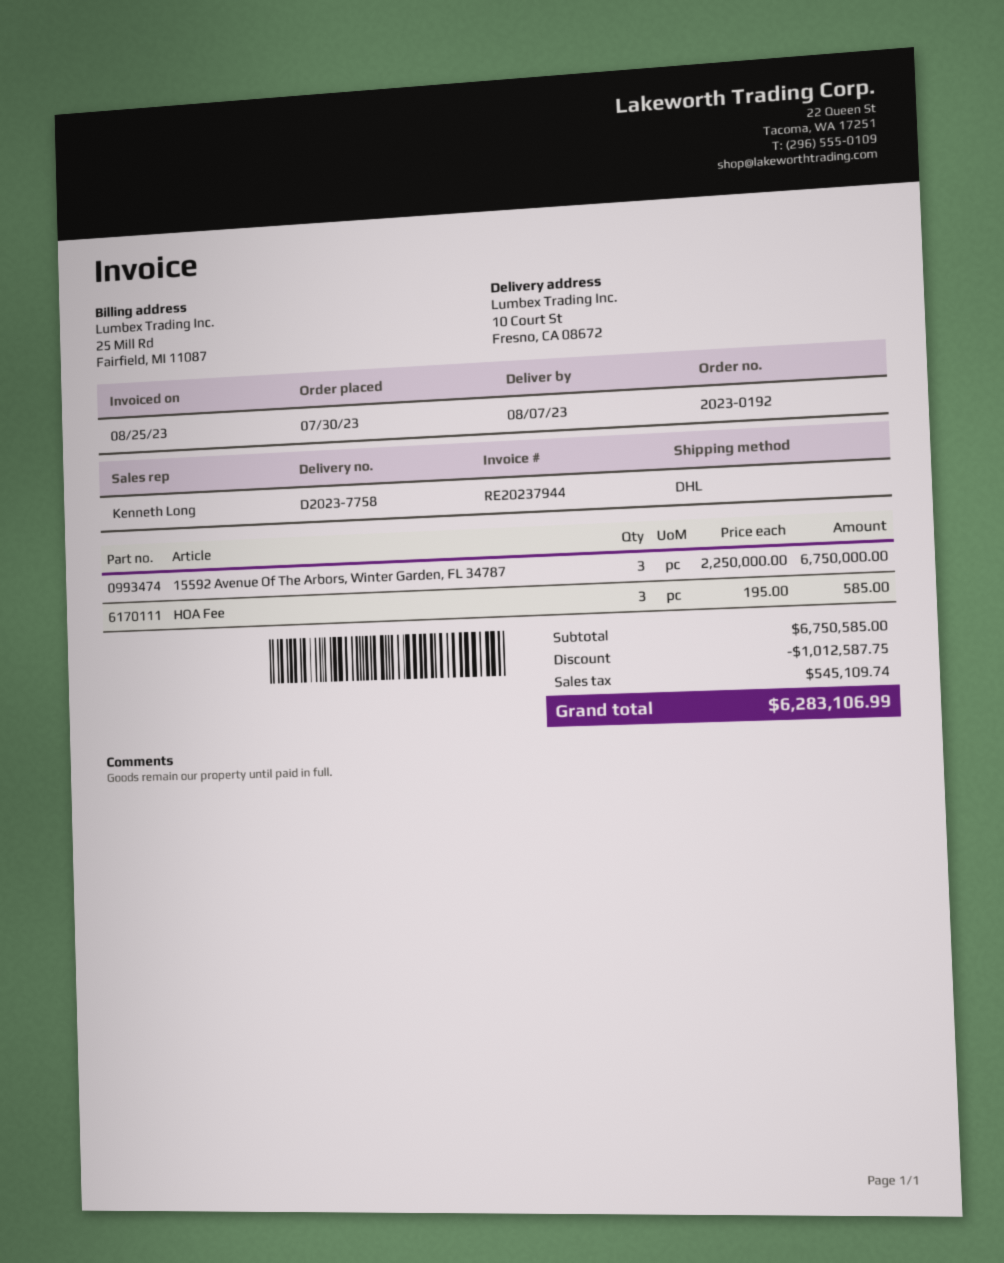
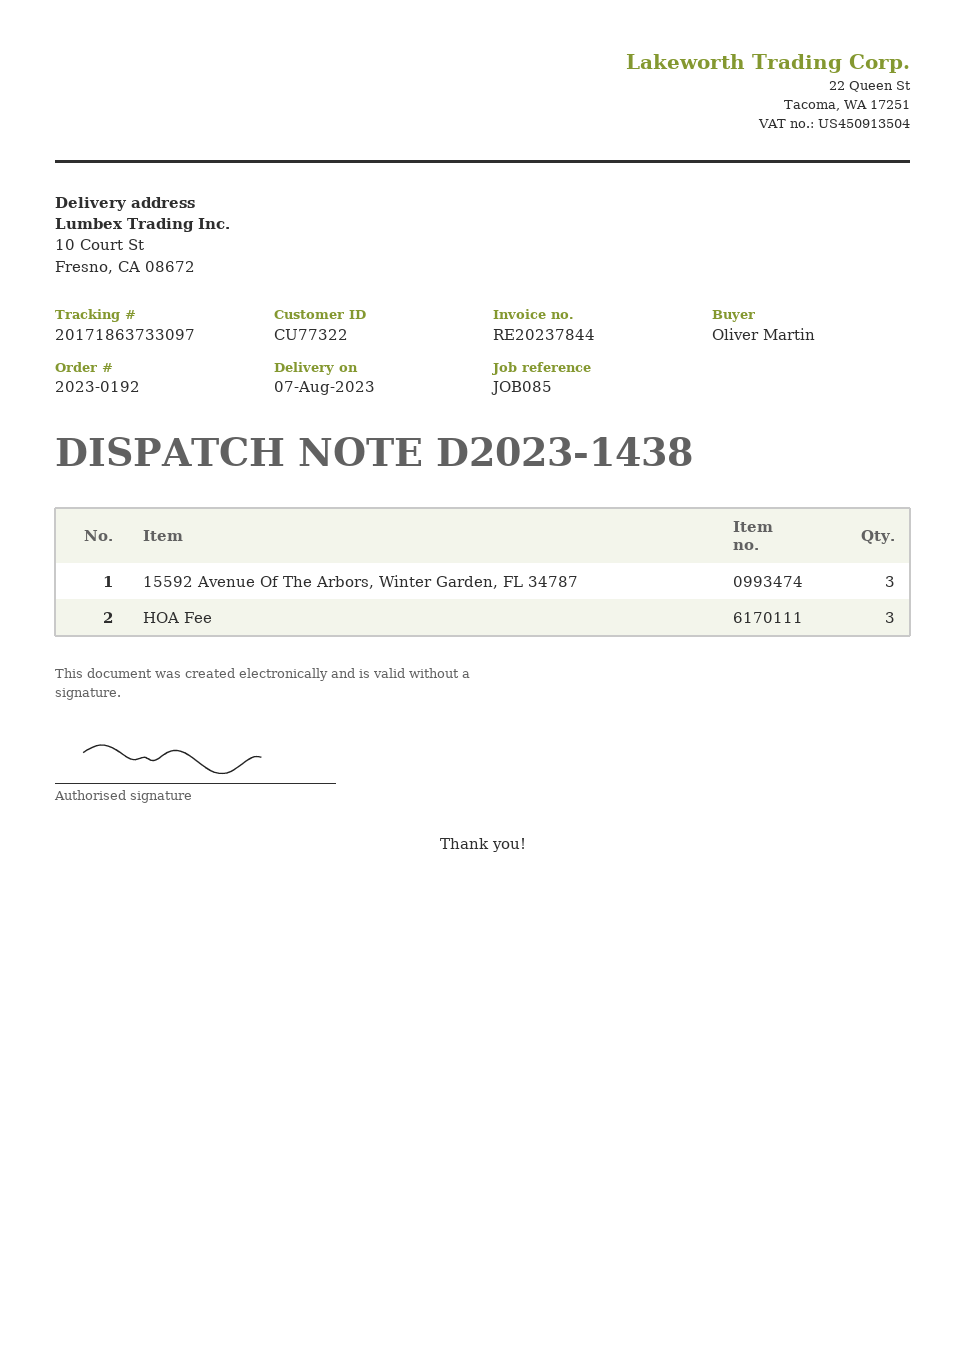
delivery note number: D2023-7758 -> D2023-1438
invoice number: RE20237944 -> RE20237844

